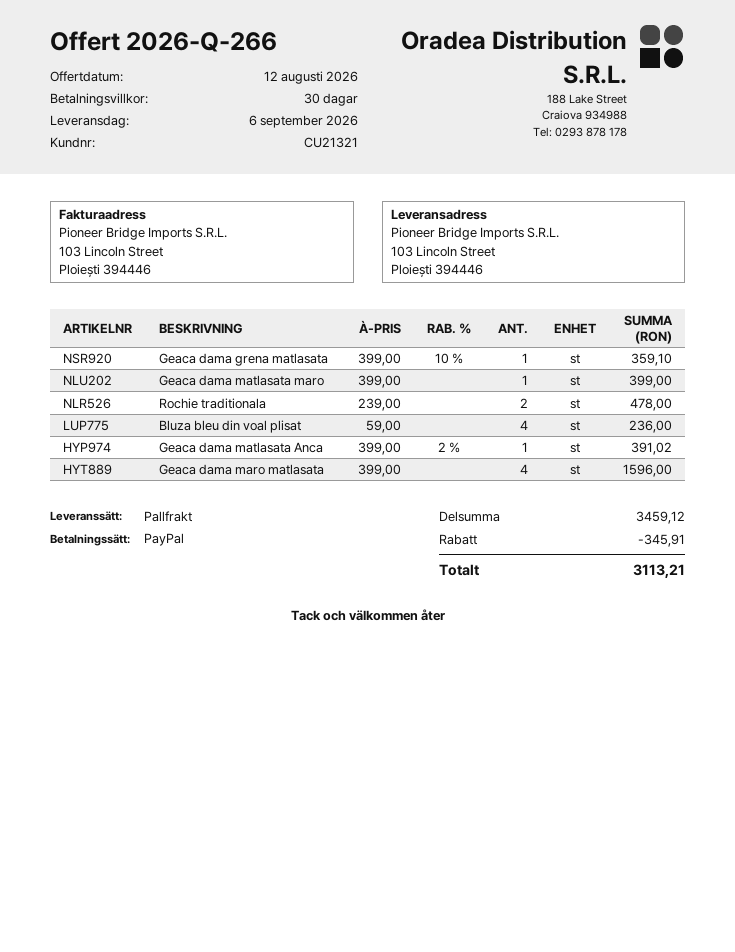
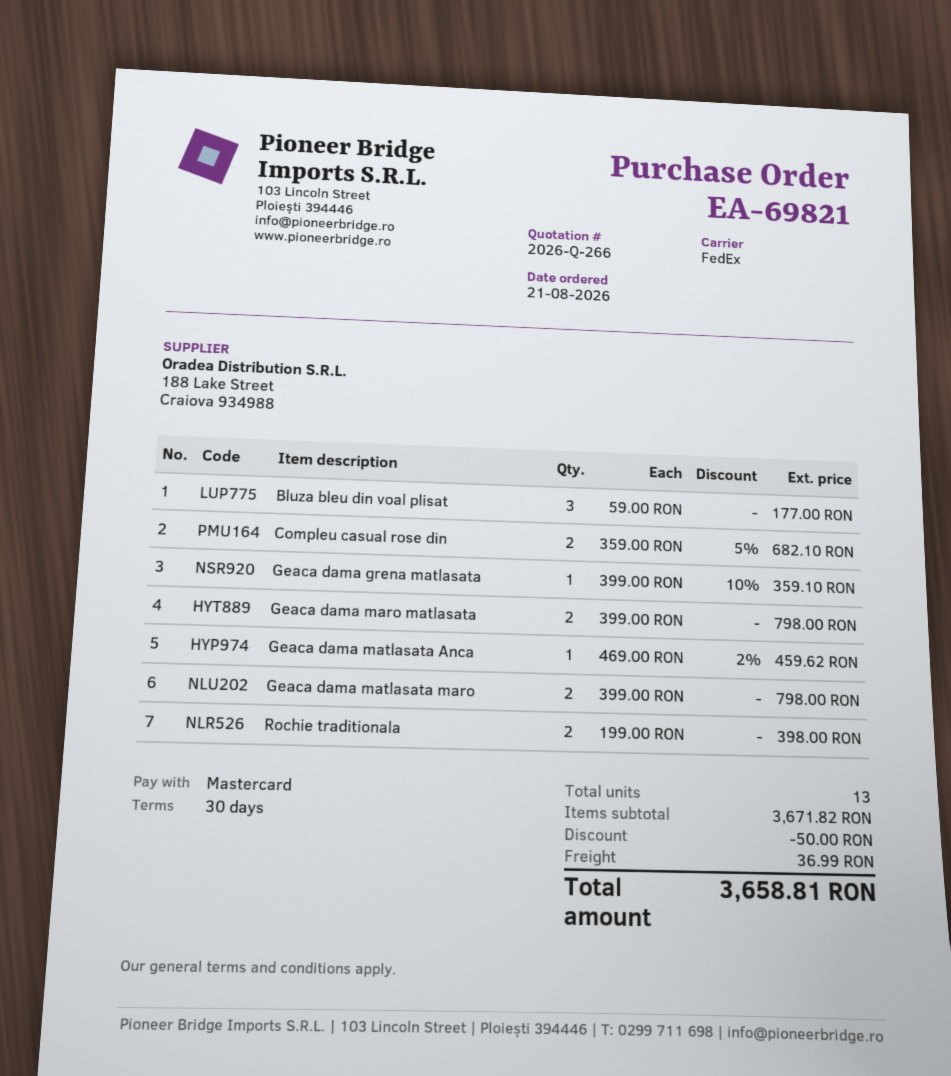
payment method: PayPal -> Mastercard
shipping method: pallet freight -> FedEx
Geaca dama matlasata maro: 1 x 399.00 = 399.00 -> 2 x 399.00 = 798.00
Rochie traditionala: 2 x 239.00 = 478.00 -> 2 x 199.00 = 398.00
Bluza bleu din voal plisat: 4 x 59.00 = 236.00 -> 3 x 59.00 = 177.00
Geaca dama matlasata Anca: 1 x 399.00 - 2% = 391.02 -> 1 x 469.00 - 2% = 459.62
Geaca dama maro matlasata: 4 x 399.00 = 1596.00 -> 2 x 399.00 = 798.00
Compleu casual rose din: none -> 2 x 359.00 - 5% = 682.10
subtotal: 3459.12 -> 3671.82
discount: 345.91 -> 50.00
shipping: none -> 36.99
total: 3113.21 -> 3658.81

